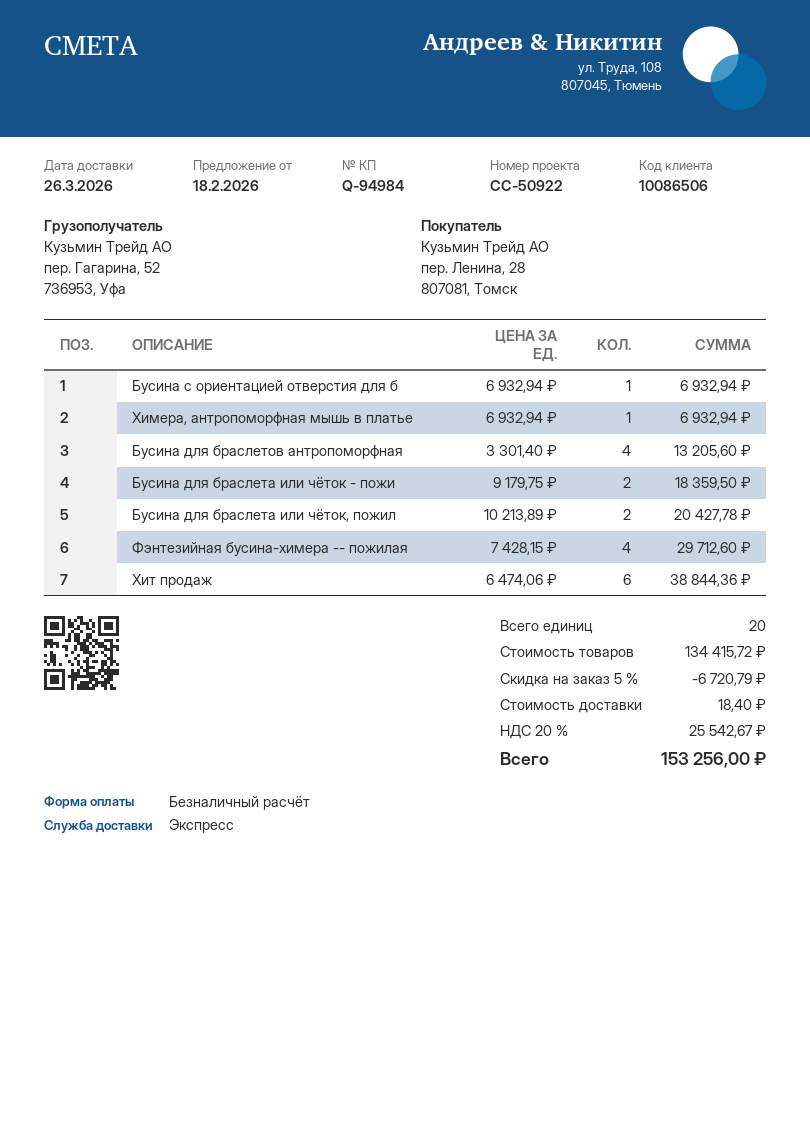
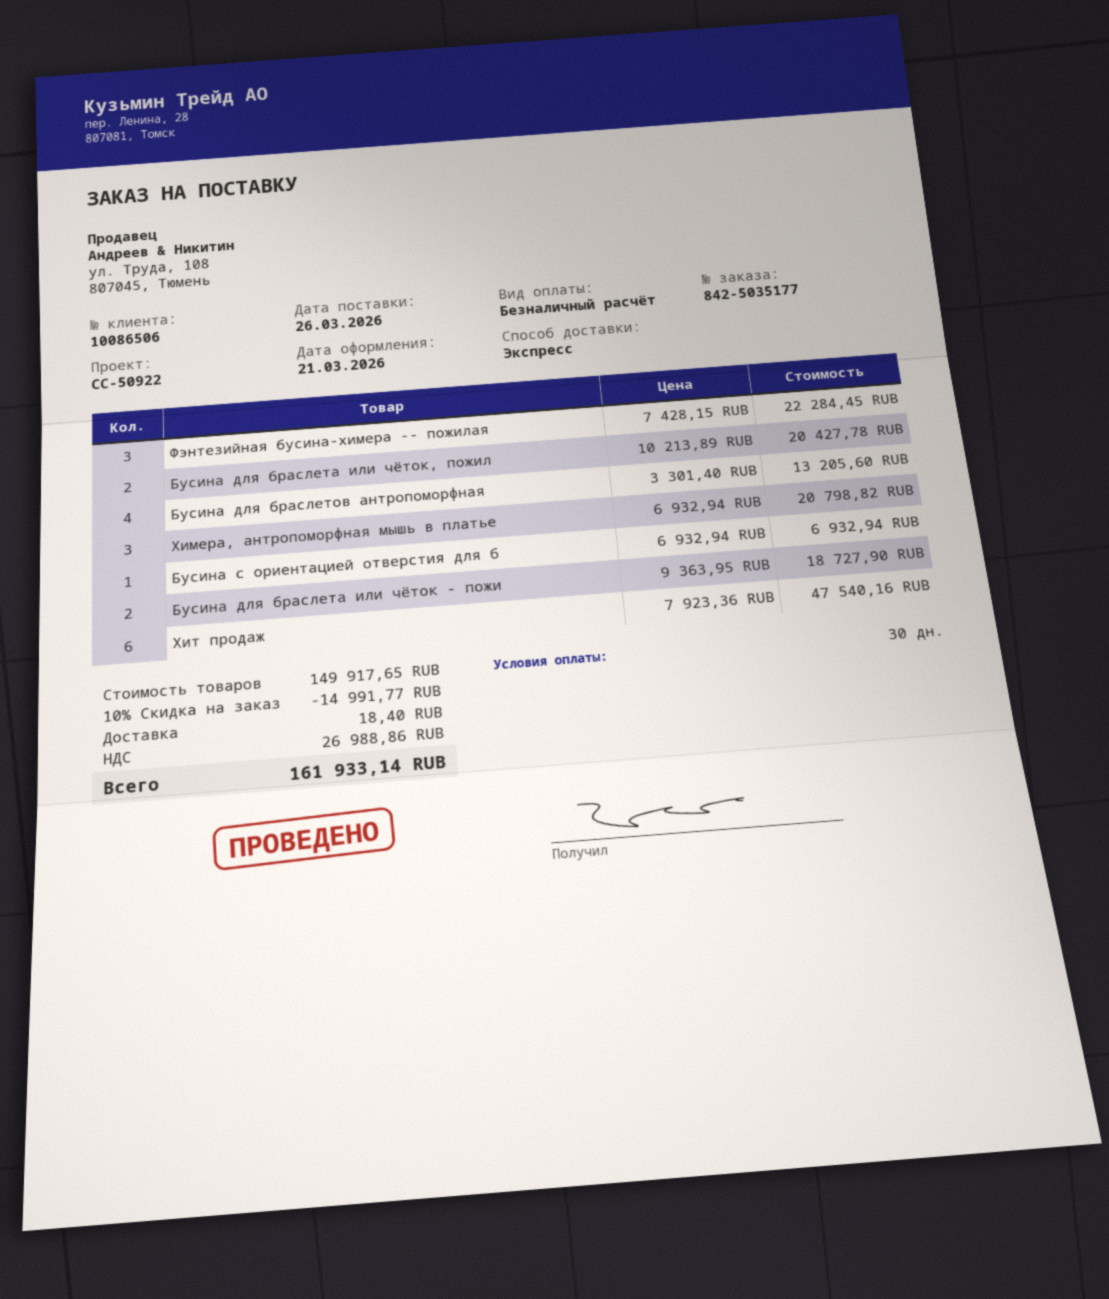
Химера, антропоморфная мышь в платье: 1 x 6932.94 = 6932.94 -> 3 x 6932.94 = 20798.82
Бусина для браслета или чёток - пожи: 2 x 9179.75 = 18359.50 -> 2 x 9363.95 = 18727.90
Фэнтезийная бусина-химера -- пожилая: 4 x 7428.15 = 29712.60 -> 3 x 7428.15 = 22284.45
Хит продаж: 6 x 6474.06 = 38844.36 -> 6 x 7923.36 = 47540.16
subtotal: 134415.72 -> 149917.65
discount: 5% = 6720.79 -> 10% = 14991.77
tax: 25542.67 -> 26988.86
total: 153256.00 -> 161933.14

